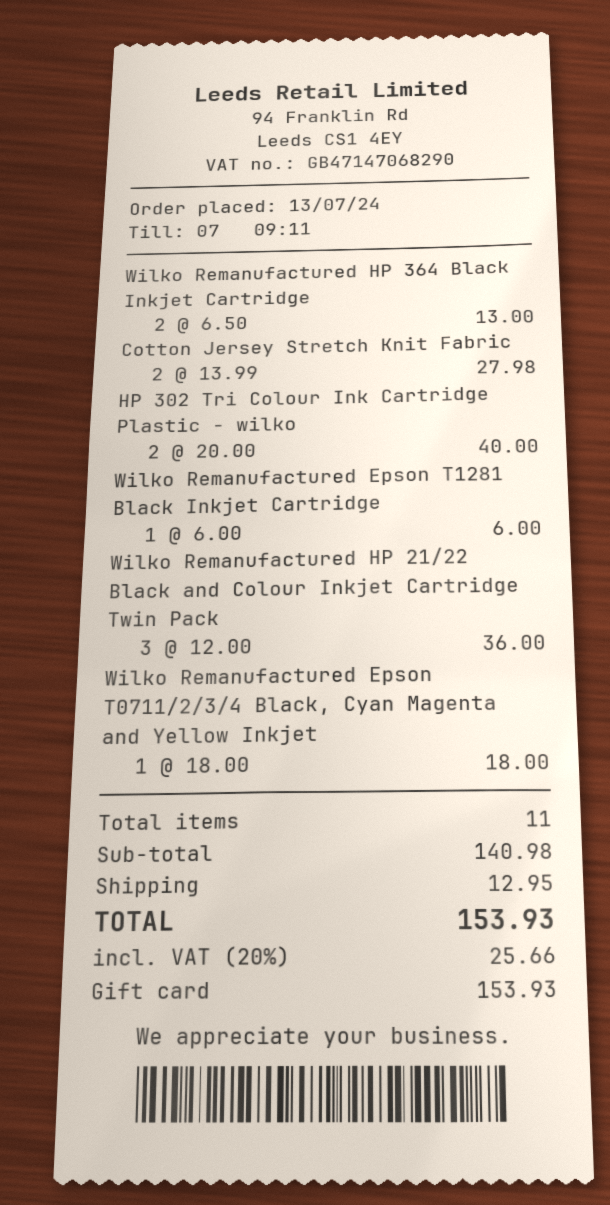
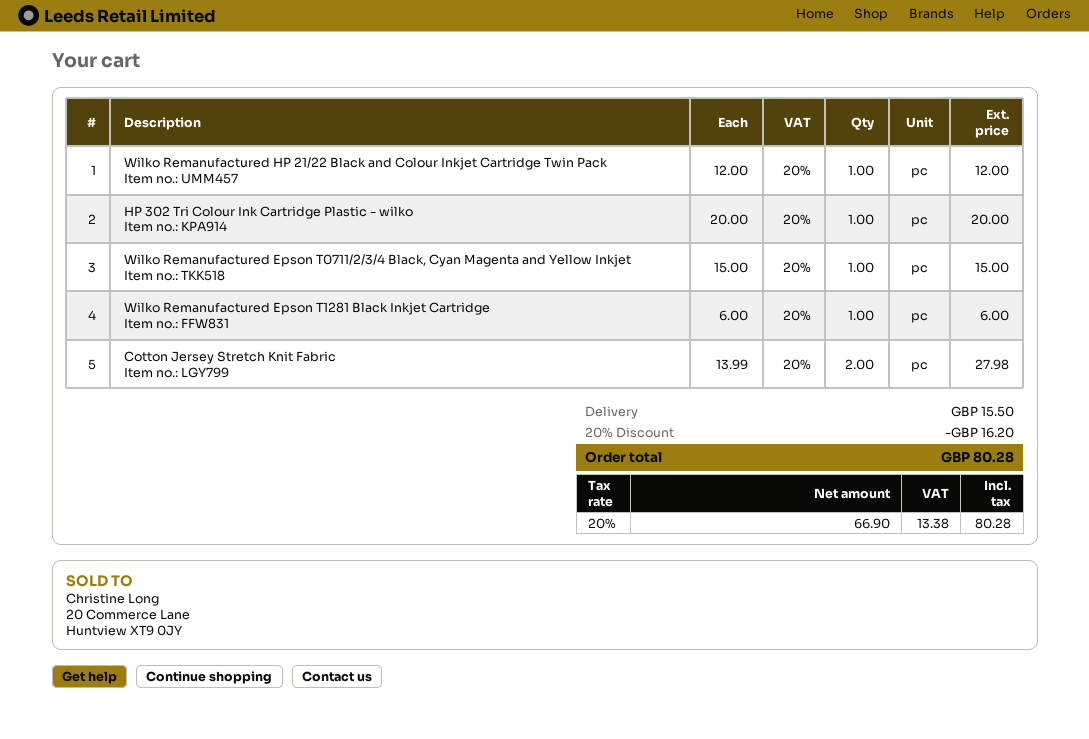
Wilko Remanufactured HP 364 Black Inkjet Cartridge: 2 x 6.50 = 13.00 -> none
HP 302 Tri Colour Ink Cartridge Plastic - wilko: 2 x 20.00 = 40.00 -> 1 x 20.00 = 20.00
Wilko Remanufactured HP 21/22 Black and Colour Inkjet Cartridge Twin Pack: 3 x 12.00 = 36.00 -> 1 x 12.00 = 12.00
Wilko Remanufactured Epson T0711/2/3/4 Black, Cyan Magenta and Yellow Inkjet: 1 x 18.00 = 18.00 -> 1 x 15.00 = 15.00
discount: none -> 20% = 16.20
shipping: 12.95 -> 15.50
tax: 20% = 25.66 -> 20% = 13.38
total: 153.93 -> 80.28

